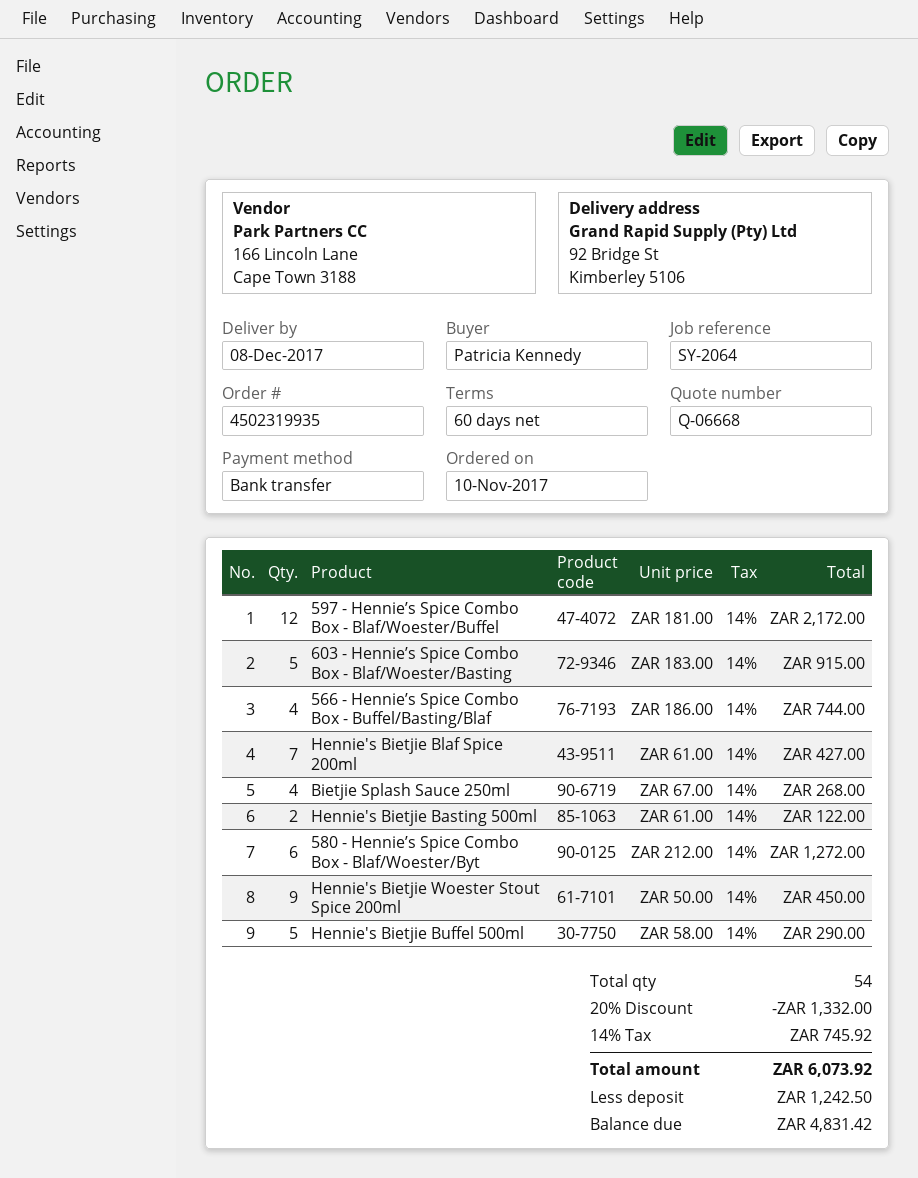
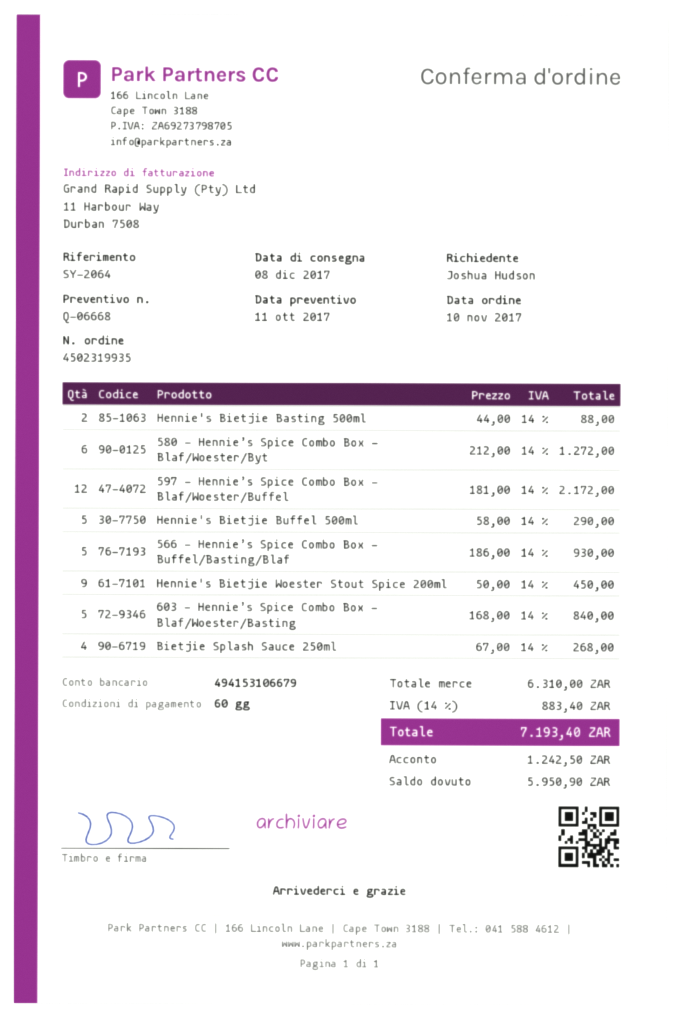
ordered by: Patricia Kennedy -> Joshua Hudson
603 - Hennie’s Spice Combo Box - Blaf/Woester/Basting: 5 x 183.00 = 915.00 -> 5 x 168.00 = 840.00
566 - Hennie’s Spice Combo Box - Buffel/Basting/Blaf: 4 x 186.00 = 744.00 -> 5 x 186.00 = 930.00
Hennie's Bietjie Blaf Spice 200ml: 7 x 61.00 = 427.00 -> none
Hennie's Bietjie Basting 500ml: 2 x 61.00 = 122.00 -> 2 x 44.00 = 88.00
discount: 20% = 1332.00 -> none
tax: 14% = 745.92 -> 14% = 883.40
total: 6073.92 -> 7193.40
balance: 4831.42 -> 5950.90

